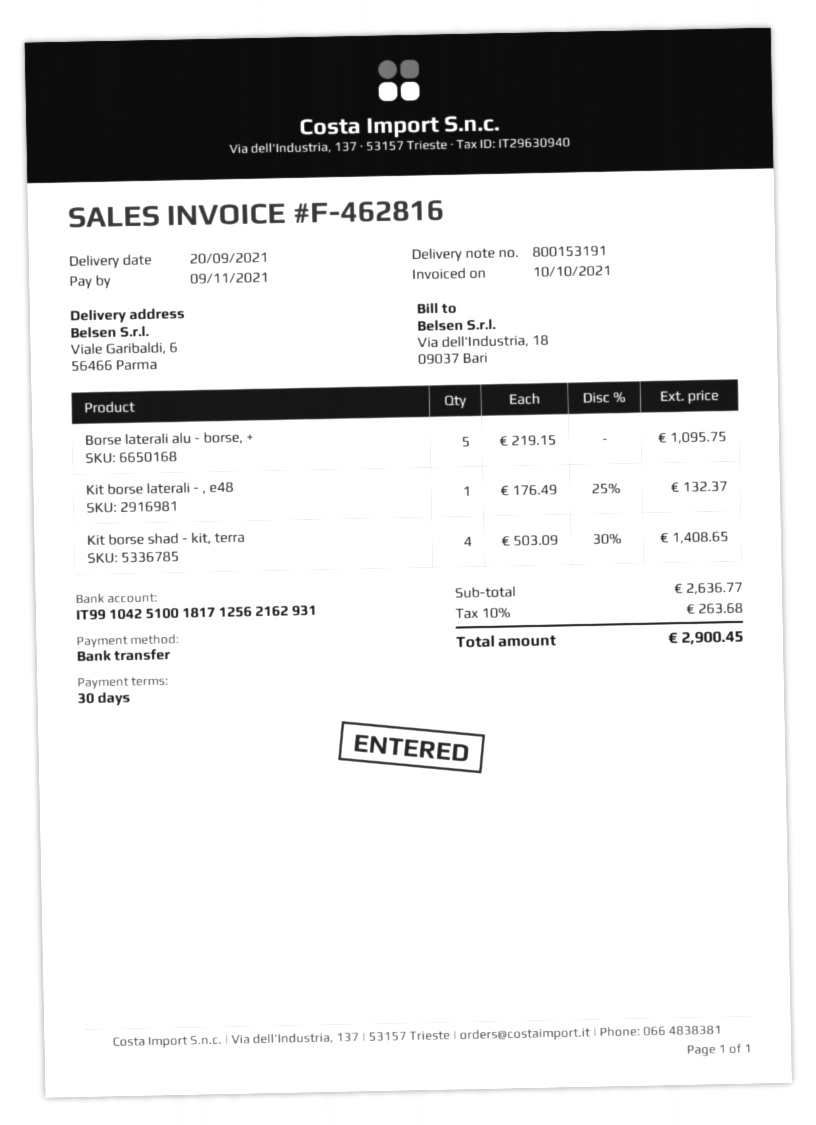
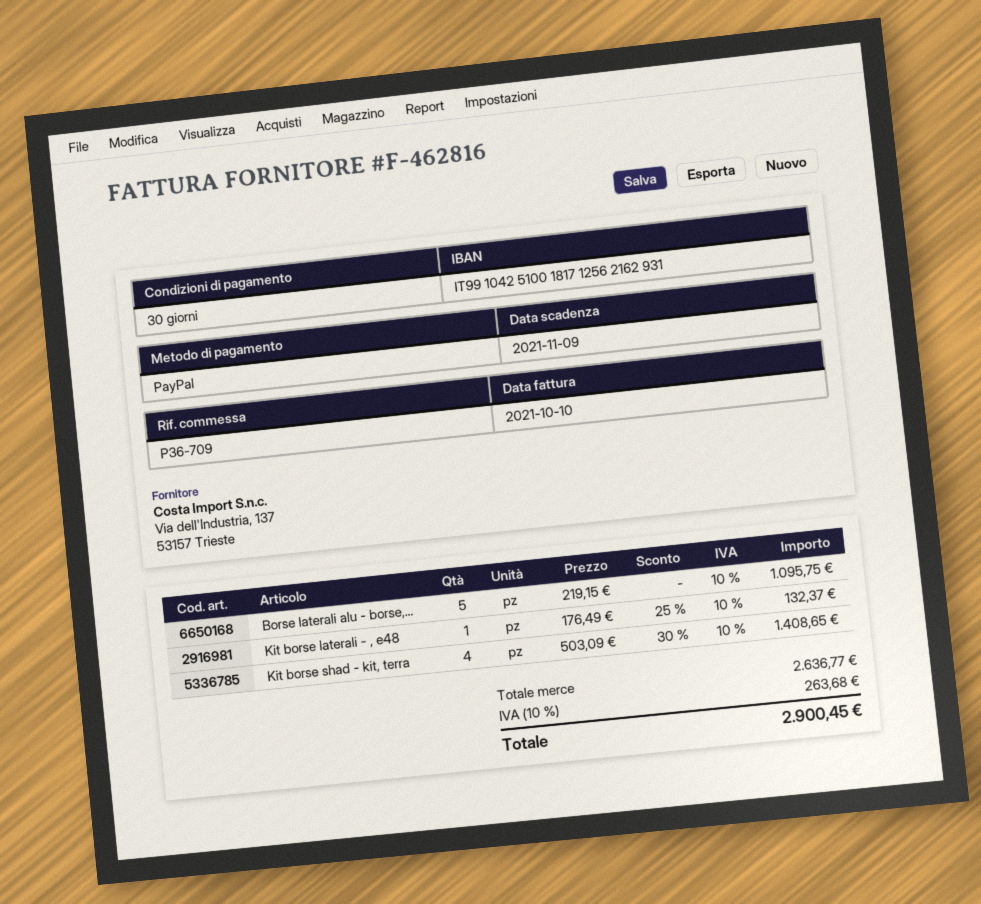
payment method: bank transfer -> PayPal

